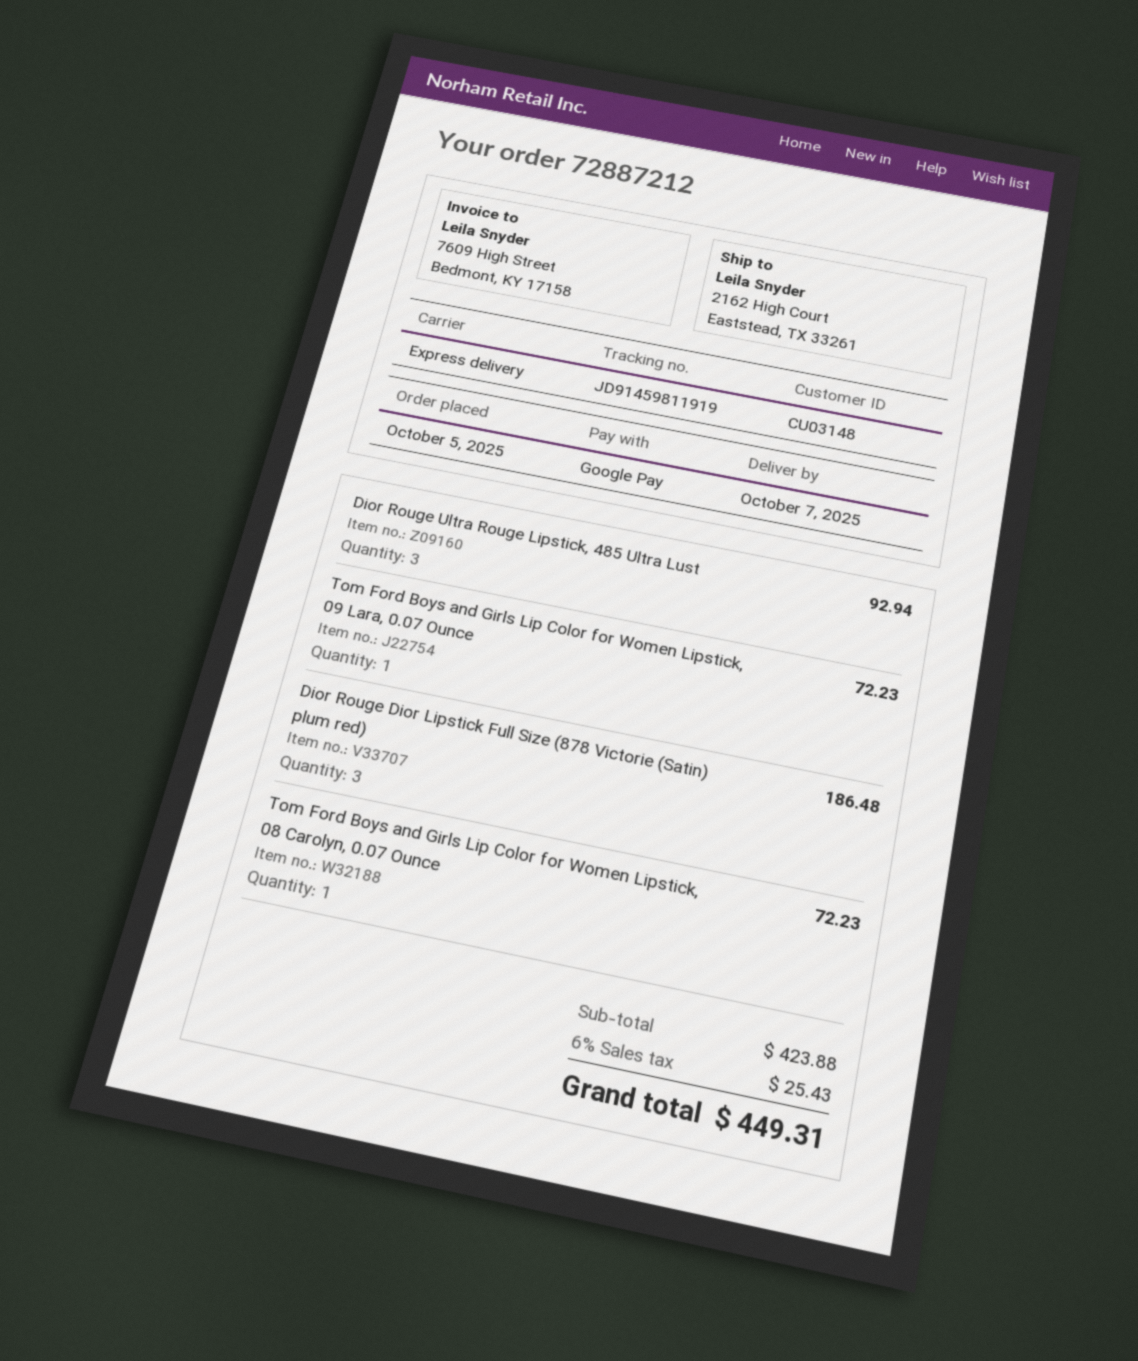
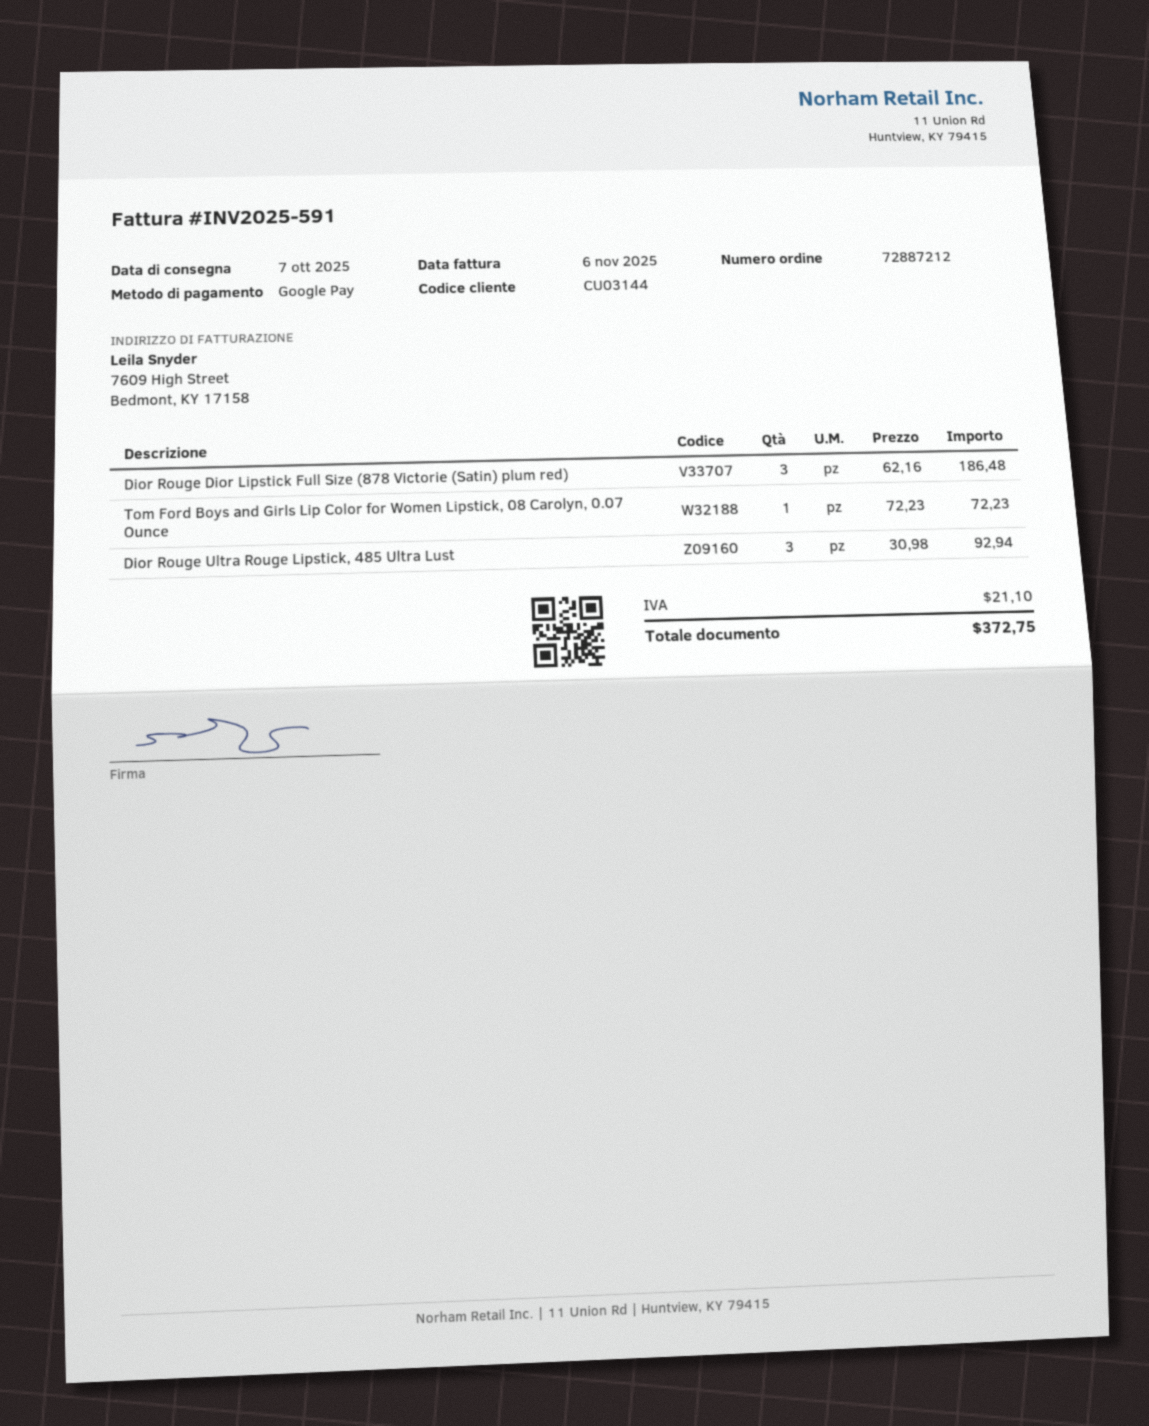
customer number: CU03148 -> CU03144
Tom Ford Boys and Girls Lip Color for Women Lipstick, 09 Lara, 0.07 Ounce: 1 for 72.23 -> none
tax: 25.43 -> 21.10
total: 449.31 -> 372.75

